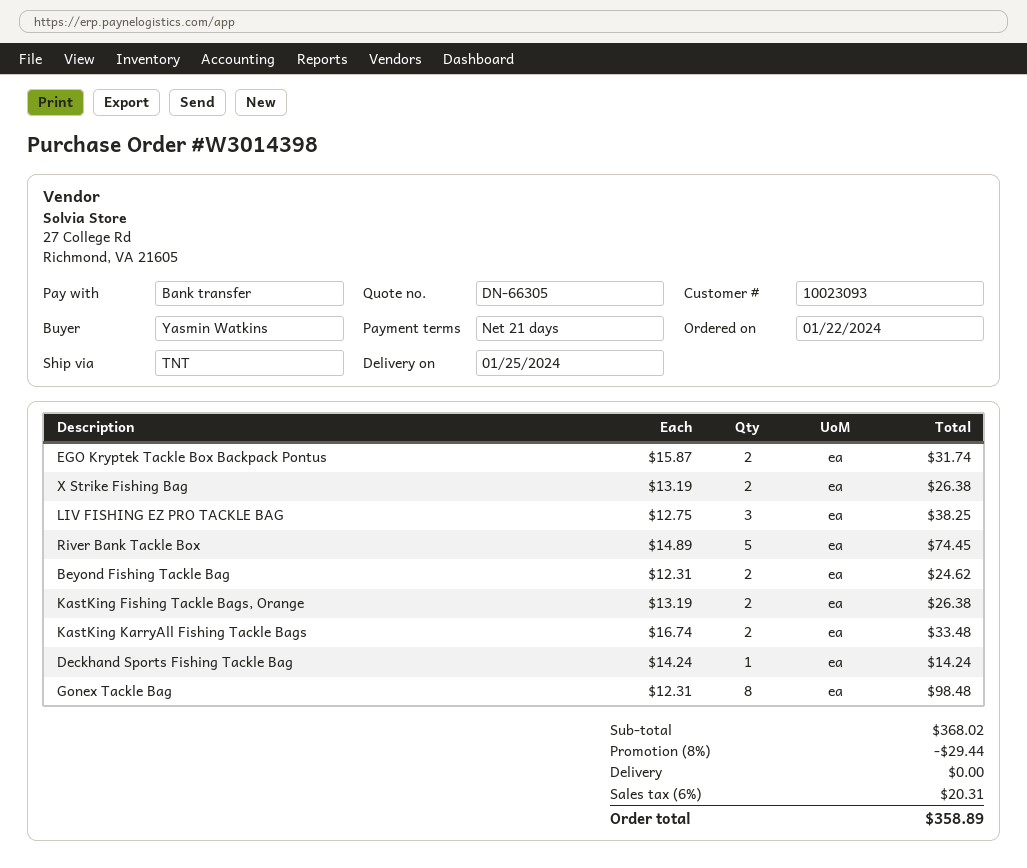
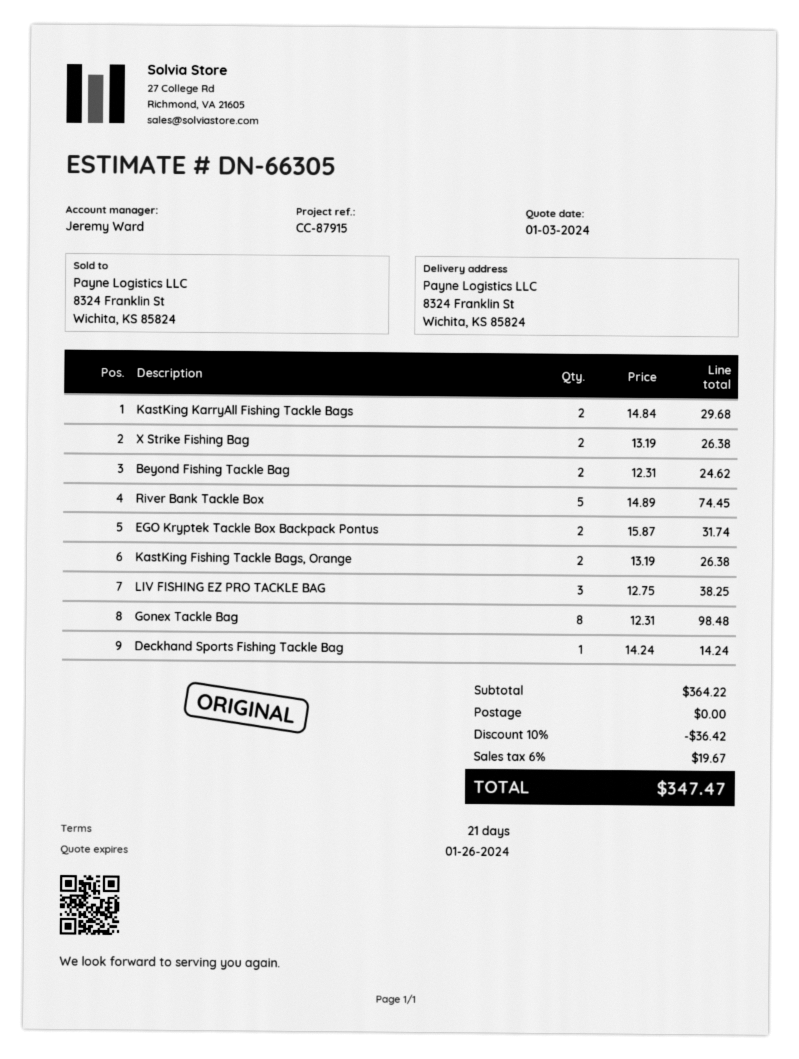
KastKing KarryAll Fishing Tackle Bags: 2 x 16.74 = 33.48 -> 2 x 14.84 = 29.68
subtotal: 368.02 -> 364.22
discount: 8% = 29.44 -> 10% = 36.42
tax: 6% = 20.31 -> 6% = 19.67
total: 358.89 -> 347.47

